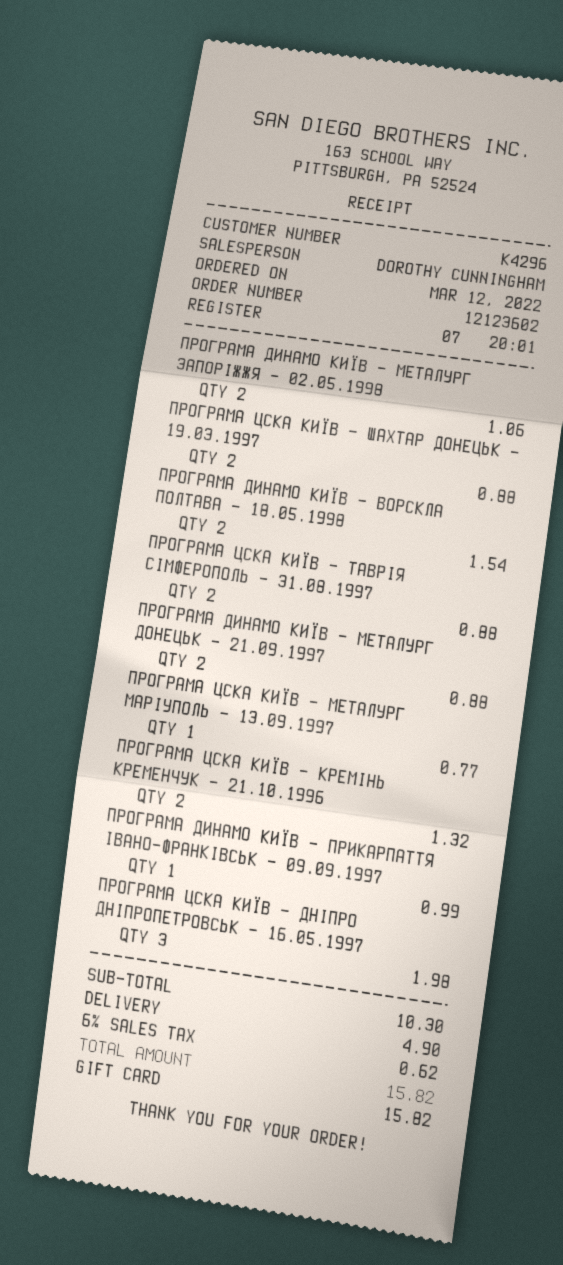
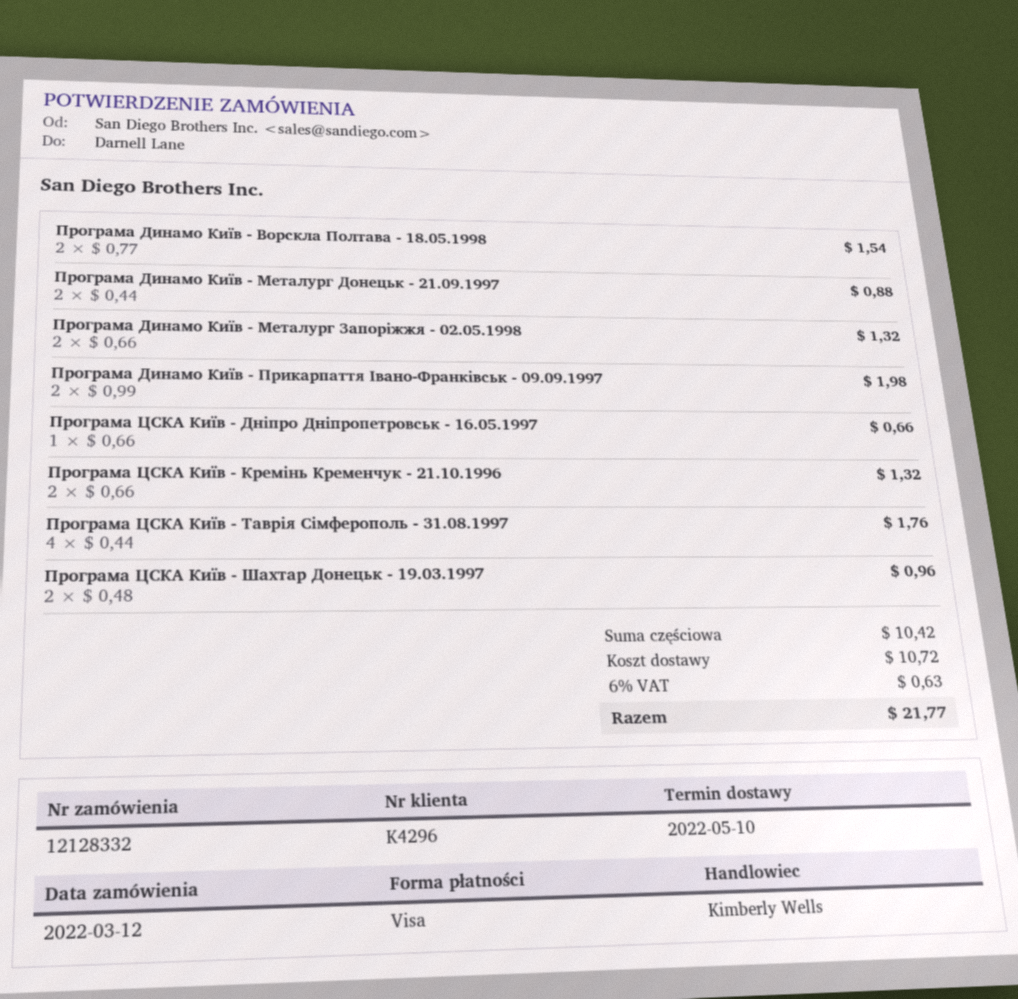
order number: 12123602 -> 12128332
sales rep: DOROTHY CUNNINGHAM -> Kimberly Wells
payment method: gift card -> Visa
ПРОГРАМА ДИНАМО КИЇВ - МЕТАЛУРГ ЗАПОРІЖЖЯ - 02.05.1998: 2 for 1.06 -> 2 for 1.32
ПРОГРАМА ЦСКА КИЇВ - ШАХТАР ДОНЕЦЬК - 19.03.1997: 2 for 0.88 -> 2 for 0.96
ПРОГРАМА ЦСКА КИЇВ - ТАВРІЯ СІМФЕРОПОЛЬ - 31.08.1997: 2 for 0.88 -> 4 for 1.76
ПРОГРАМА ЦСКА КИЇВ - МЕТАЛУРГ МАРІУПОЛЬ - 13.09.1997: 1 for 0.77 -> none
ПРОГРАМА ДИНАМО КИЇВ - ПРИКАРПАТТЯ ІВАНО-ФРАНКІВСЬК - 09.09.1997: 1 for 0.99 -> 2 for 1.98
ПРОГРАМА ЦСКА КИЇВ - ДНІПРО ДНІПРОПЕТРОВСЬК - 16.05.1997: 3 for 1.98 -> 1 for 0.66
subtotal: 10.30 -> 10.42
shipping: 4.90 -> 10.72
tax: 6% = 0.62 -> 6% = 0.63
total: 15.82 -> 21.77

